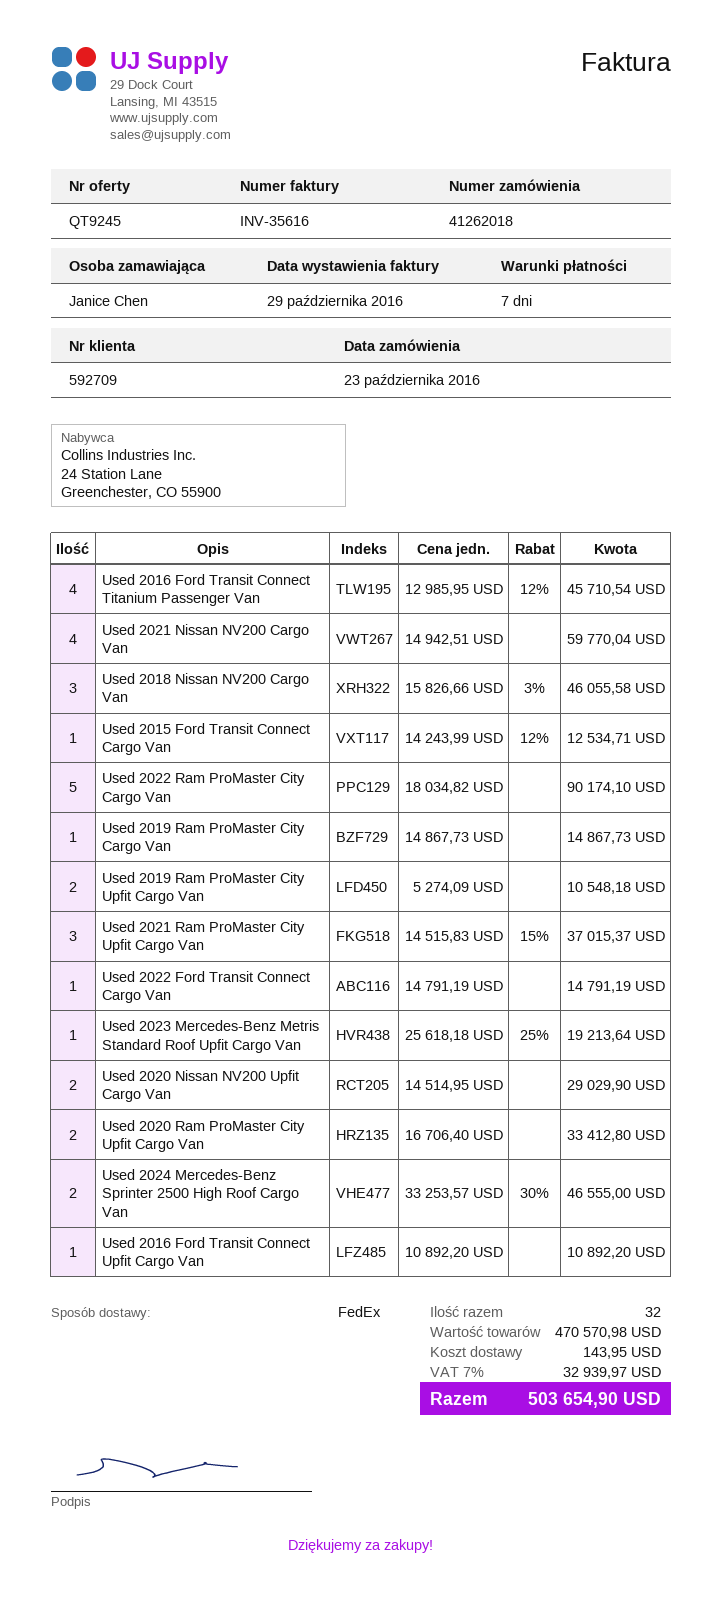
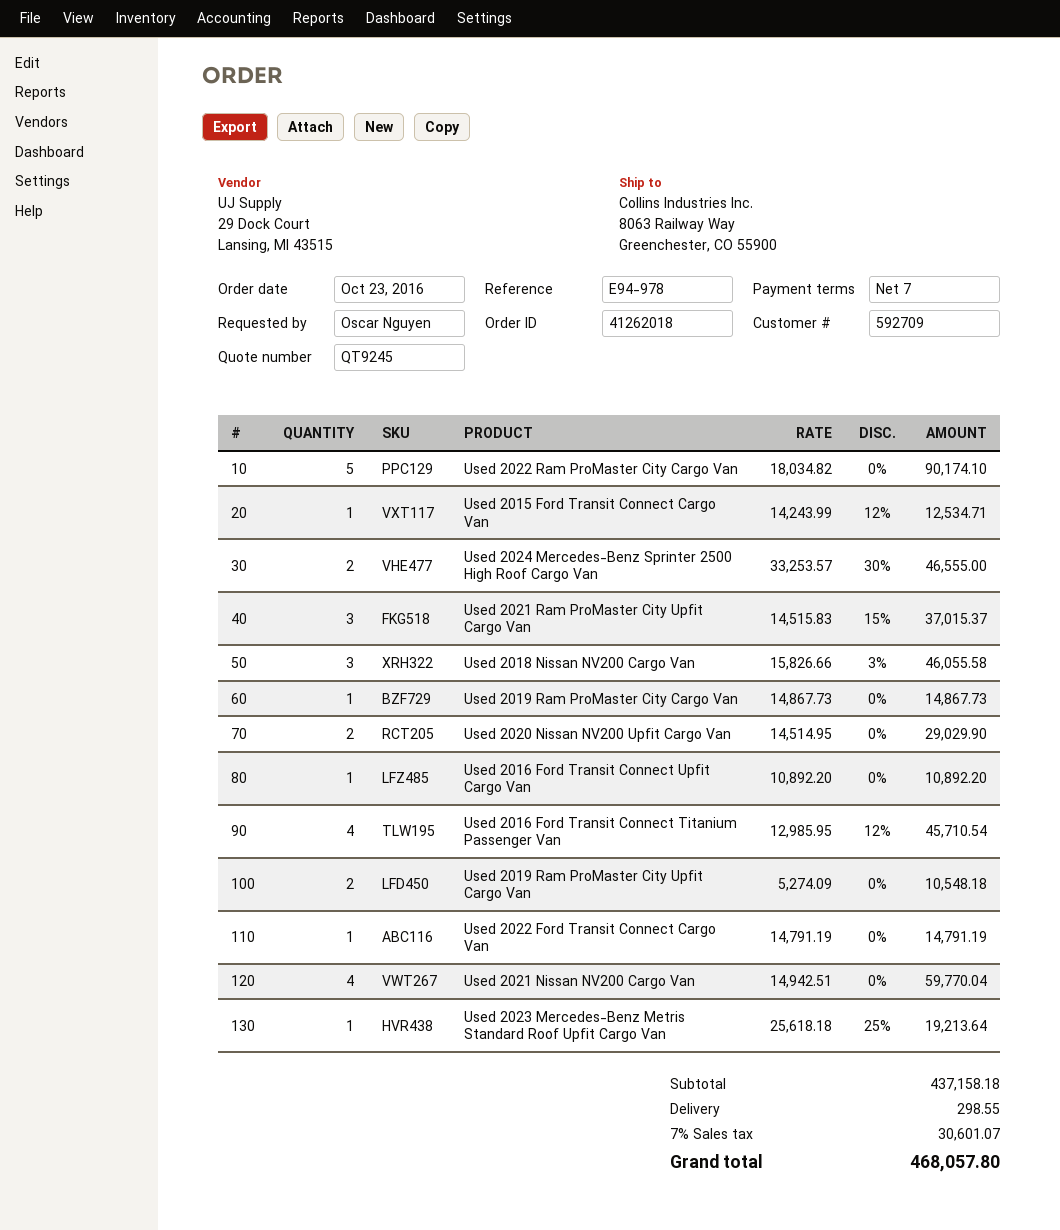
ordered by: Janice Chen -> Oscar Nguyen
Used 2020 Ram ProMaster City Upfit Cargo Van: 2 x 16706.40 = 33412.80 -> none
subtotal: 470570.98 -> 437158.18
shipping: 143.95 -> 298.55
tax: 7% = 32939.97 -> 7% = 30601.07
total: 503654.90 -> 468057.80

